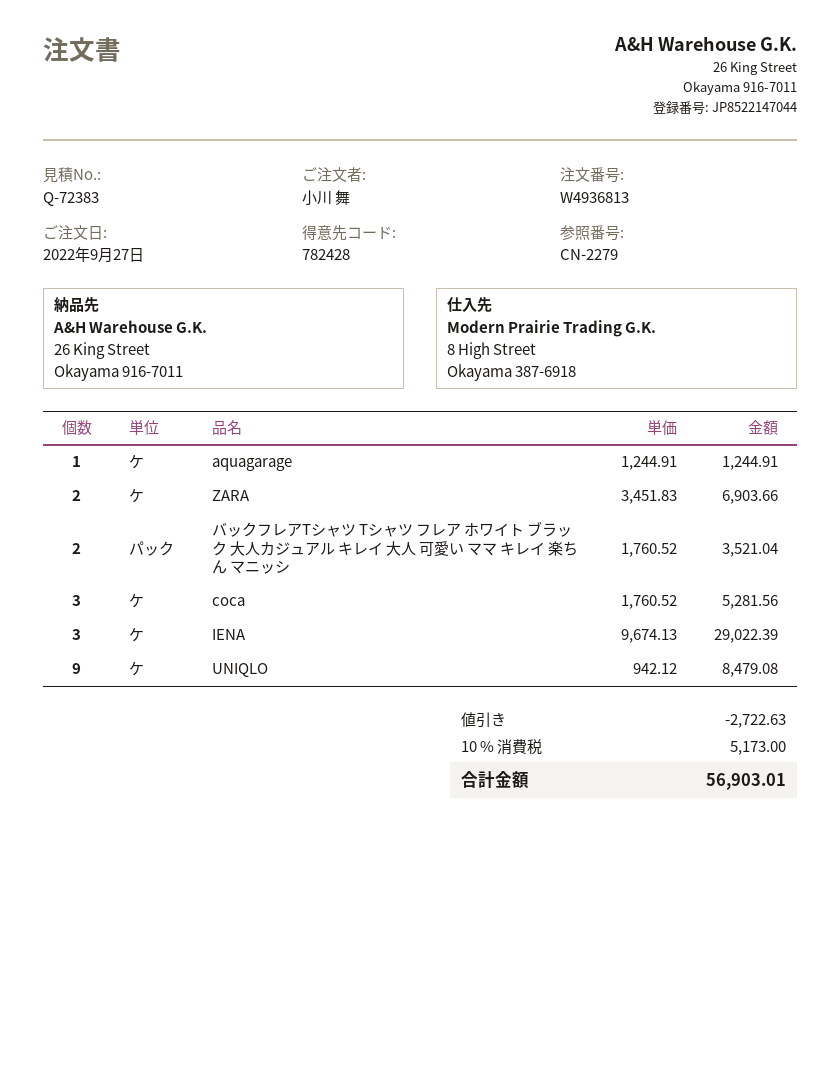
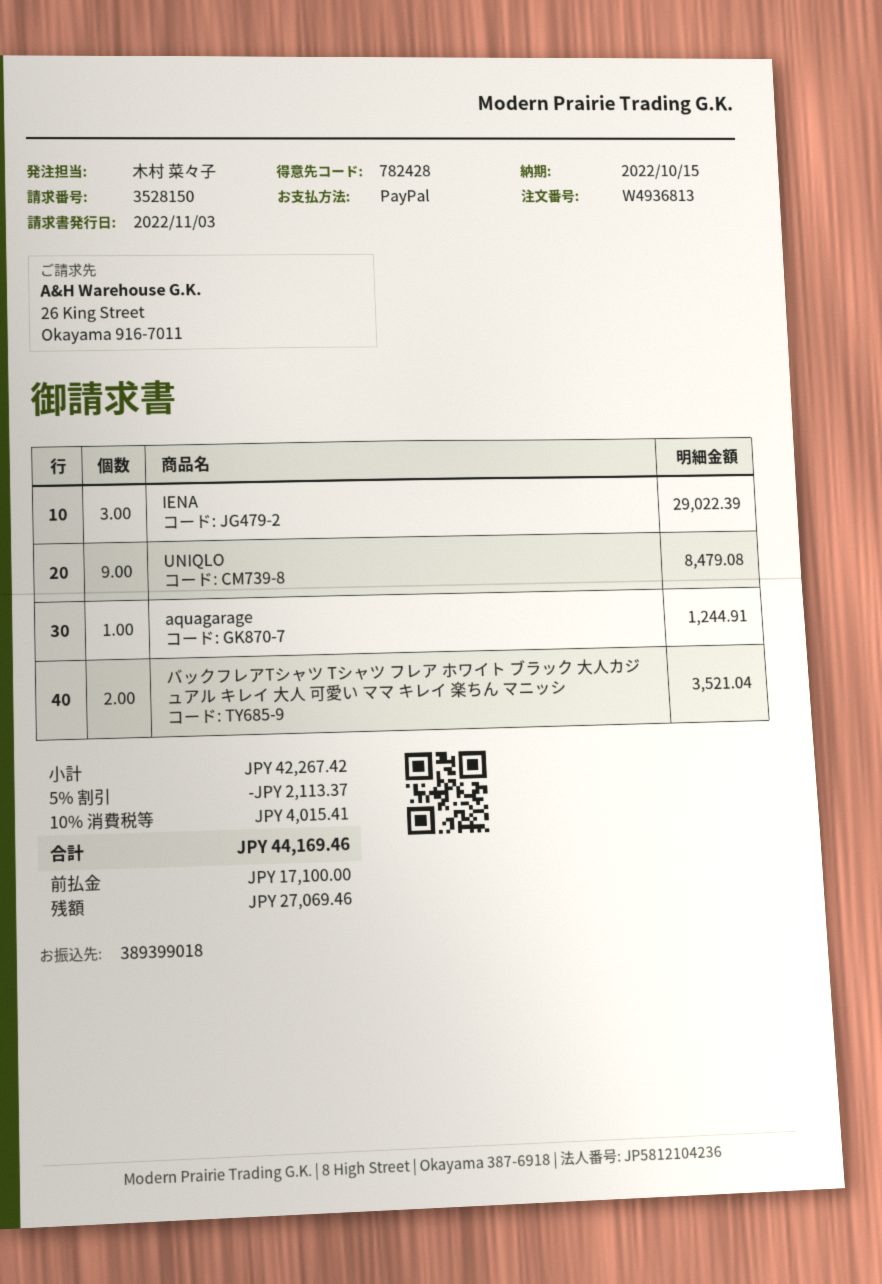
ordered by: 小川 舞 -> 木村 菜々子
ZARA: 2 for 6903.66 -> none
coca: 3 for 5281.56 -> none
discount: 2722.63 -> 2113.37
tax: 10% = 5173.00 -> 10% = 4015.41
total: 56903.01 -> 44169.46

